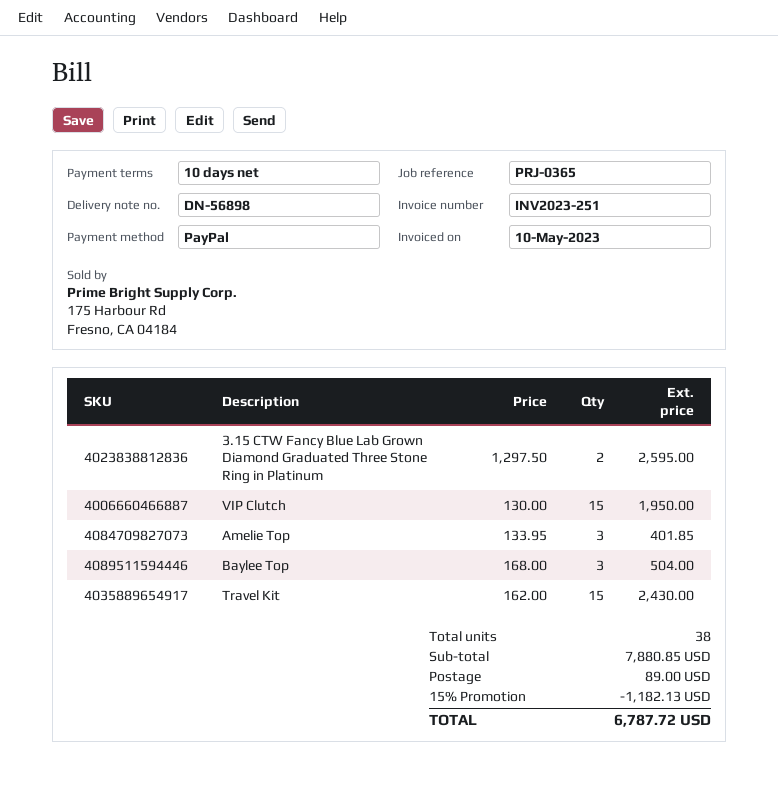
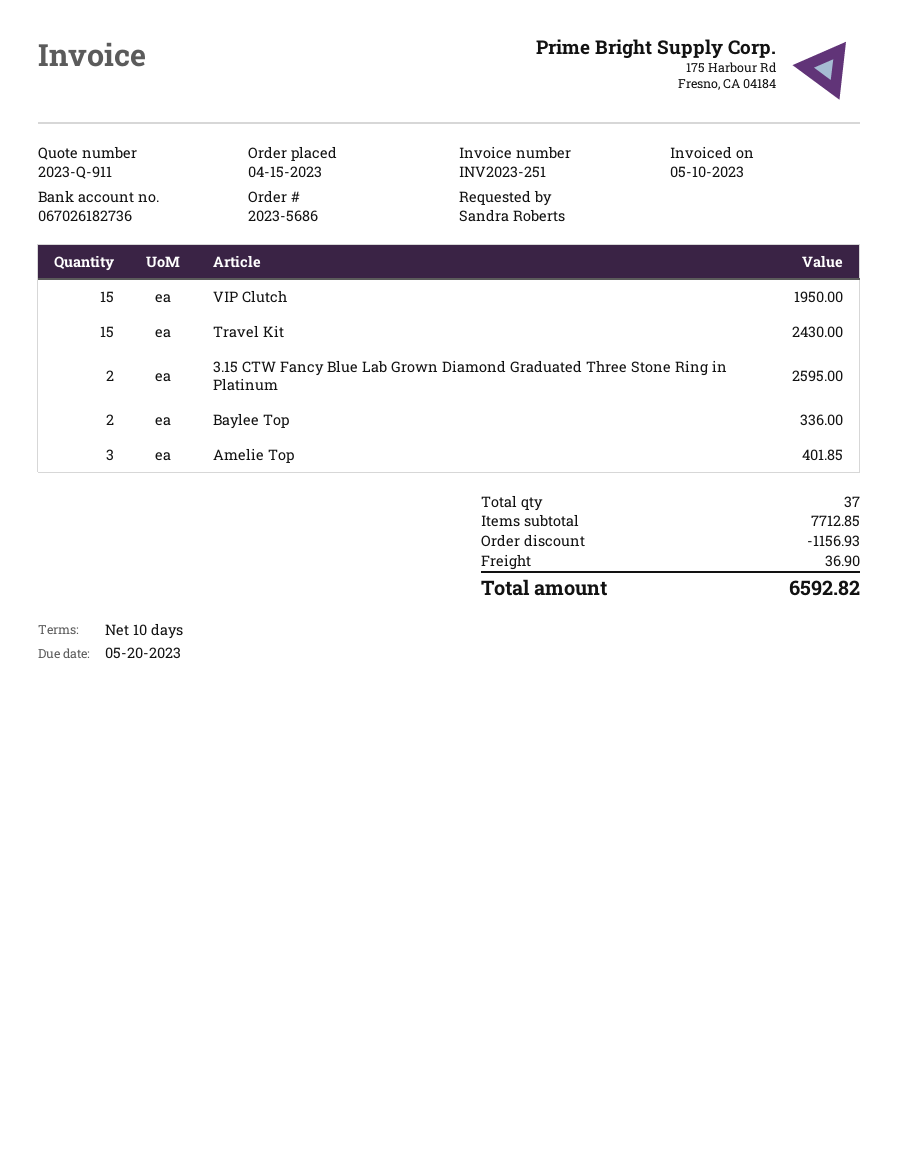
Baylee Top: 3 for 504.00 -> 2 for 336.00
total quantity: 38 -> 37
subtotal: 7880.85 -> 7712.85
discount: 1182.13 -> 1156.93
shipping: 89.00 -> 36.90
total: 6787.72 -> 6592.82

